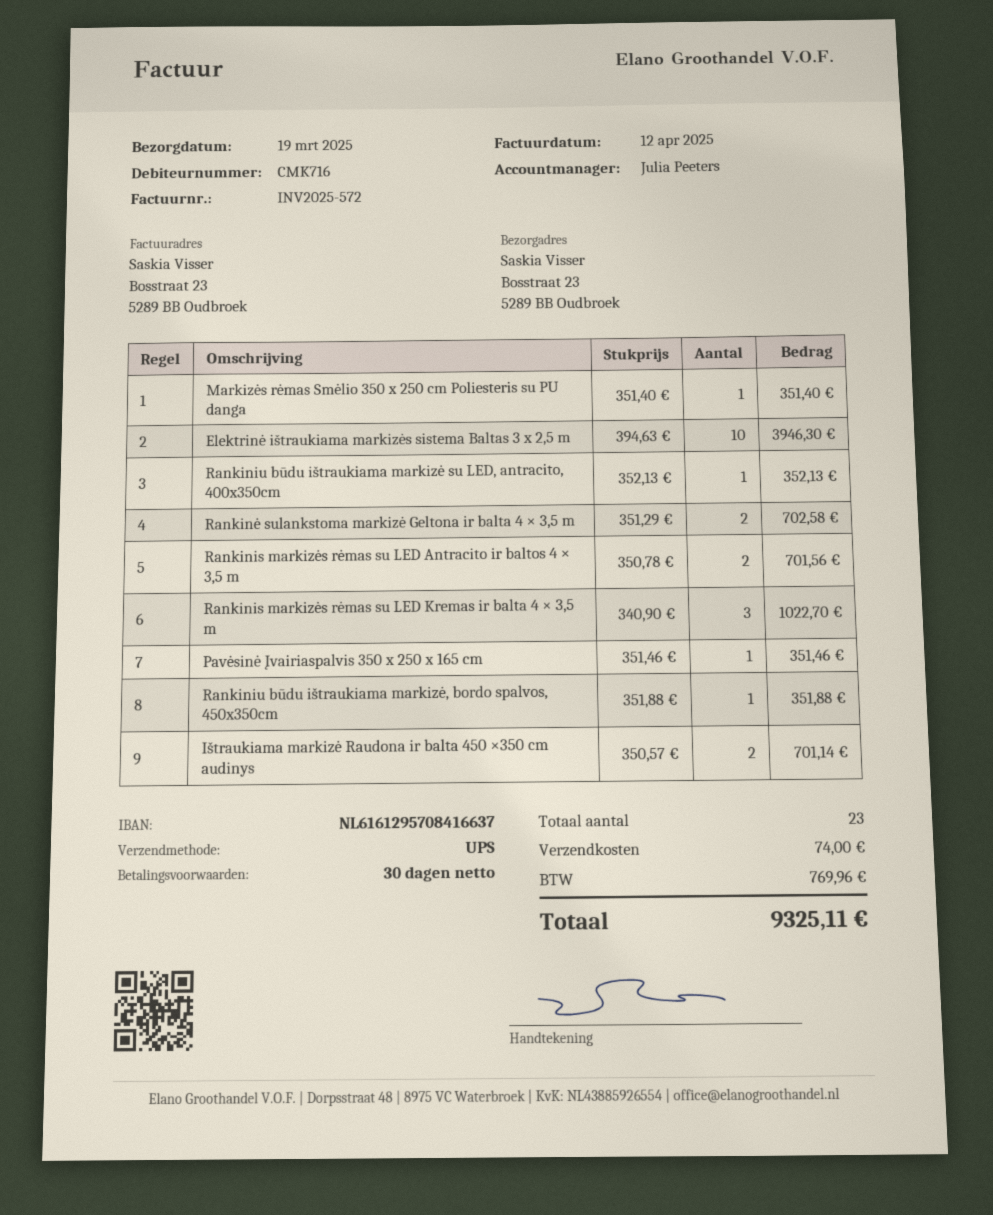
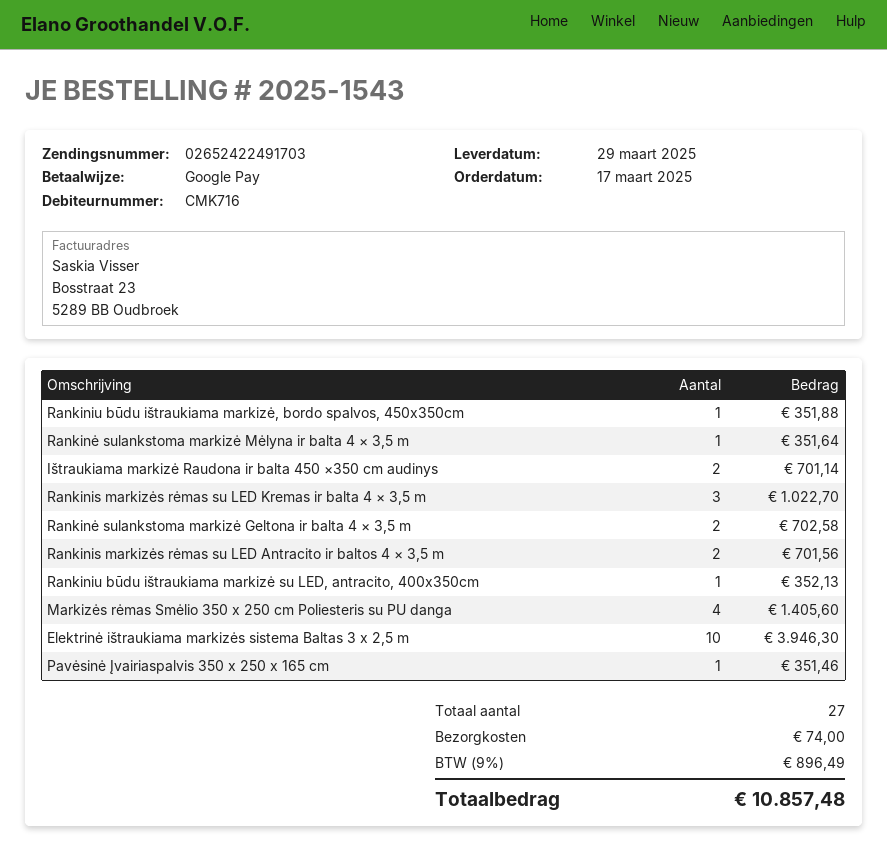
delivery date: 2025-03-19 -> 2025-03-29
Markizės rėmas Smėlio 350 x 250 cm Poliesteris su PU danga: 1 for 351.40 -> 4 for 1405.60
Rankinė sulankstoma markizė Mėlyna ir balta 4 × 3,5 m: none -> 1 for 351.64
total quantity: 23 -> 27
tax: 769.96 -> 896.49
total: 9325.11 -> 10857.48

